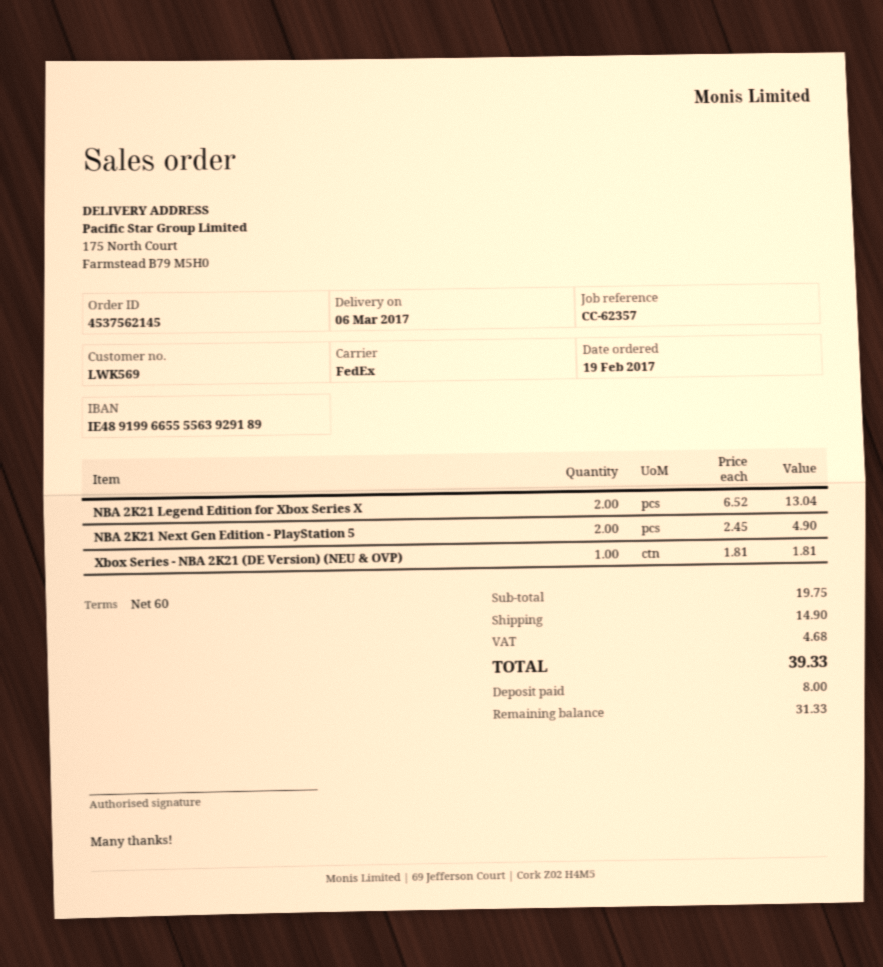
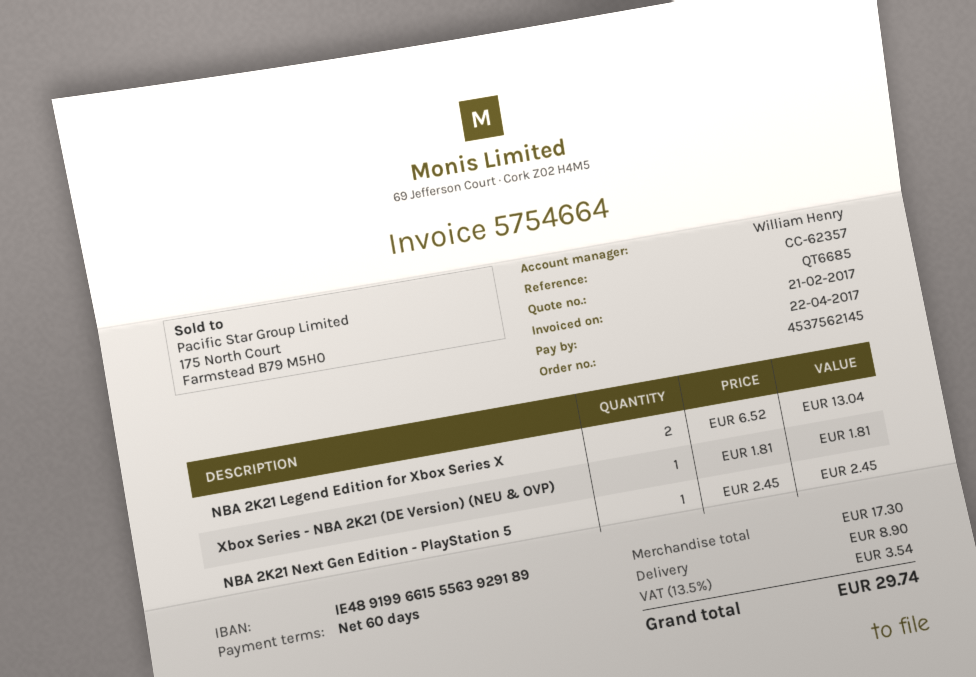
bank account: IE48919966555563929189 -> IE48919966155563929189
NBA 2K21 Next Gen Edition - PlayStation 5: 2 x 2.45 = 4.90 -> 1 x 2.45 = 2.45
subtotal: 19.75 -> 17.30
shipping: 14.90 -> 8.90
tax: 4.68 -> 3.54
total: 39.33 -> 29.74

